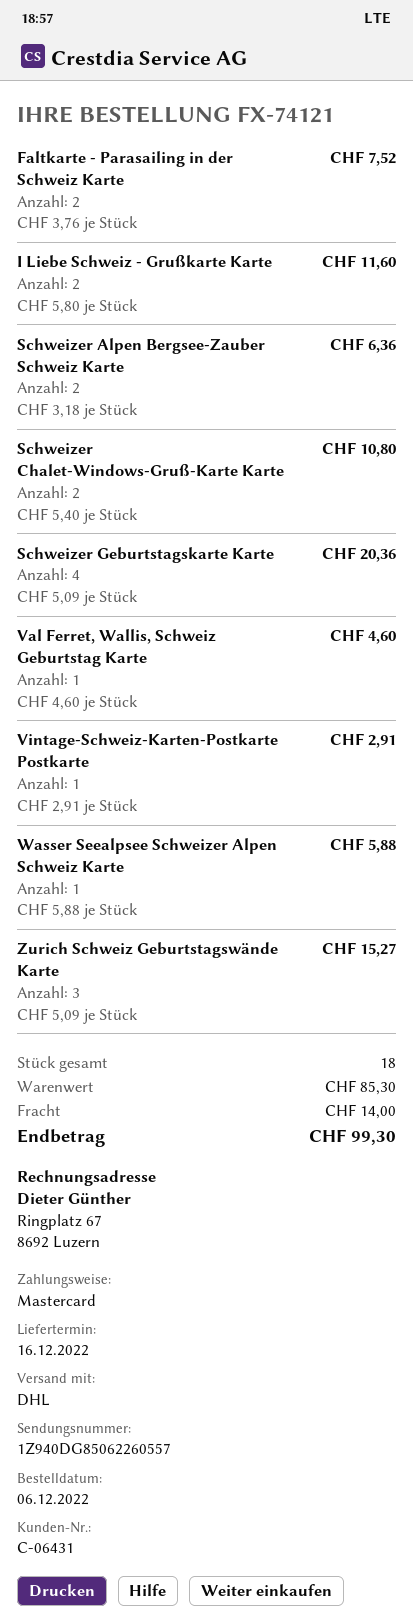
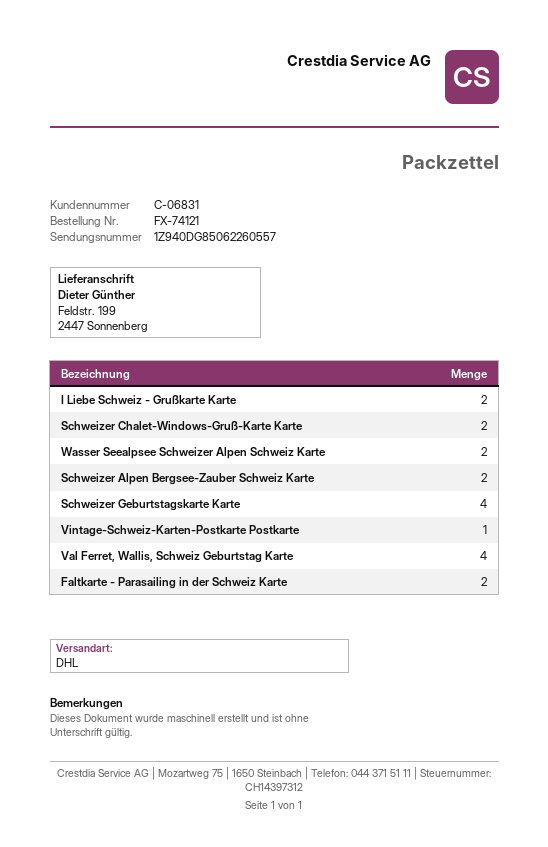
customer number: C-06431 -> C-06831
Val Ferret, Wallis, Schweiz Geburtstag Karte: 1 -> 4
Wasser Seealpsee Schweizer Alpen Schweiz Karte: 1 -> 2
Zurich Schweiz Geburtstagswände Karte: 3 -> none

